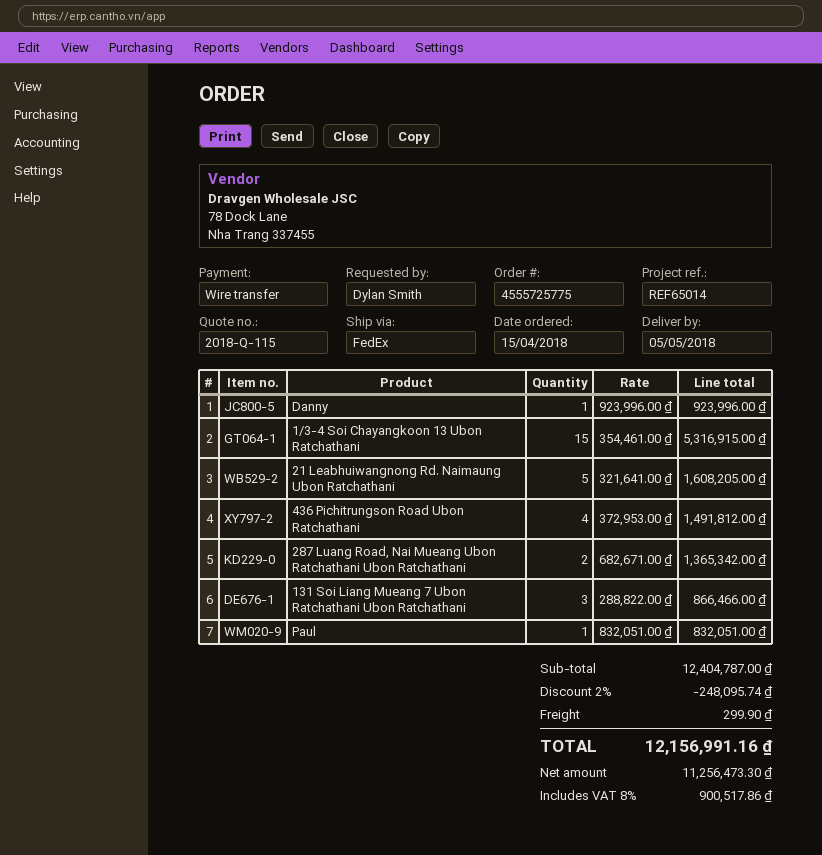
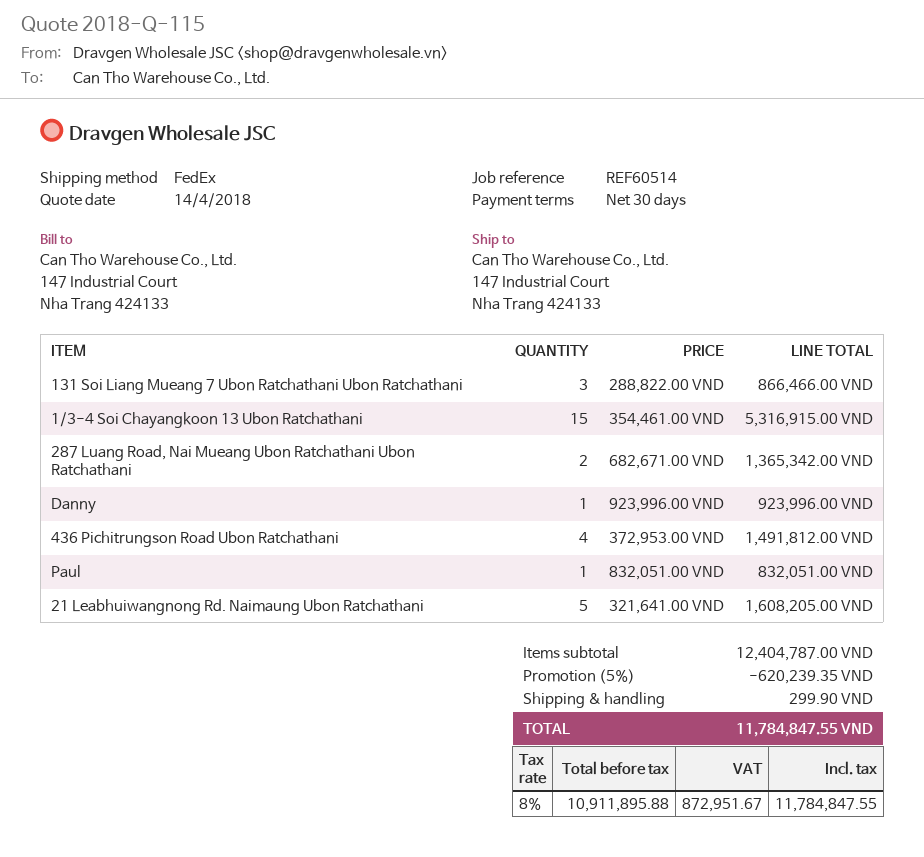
reference: REF65014 -> REF60514
discount: 2% = 248095.74 -> 5% = 620239.35
net: 11256473.30 -> 10911895.88
tax: 8% = 900517.86 -> 8% = 872951.67
total: 12156991.16 -> 11784847.55

